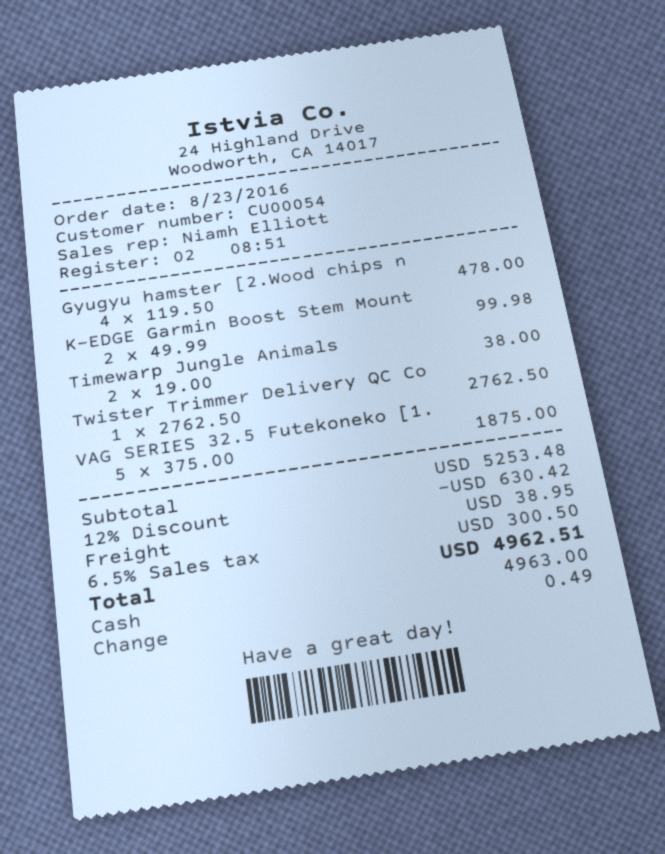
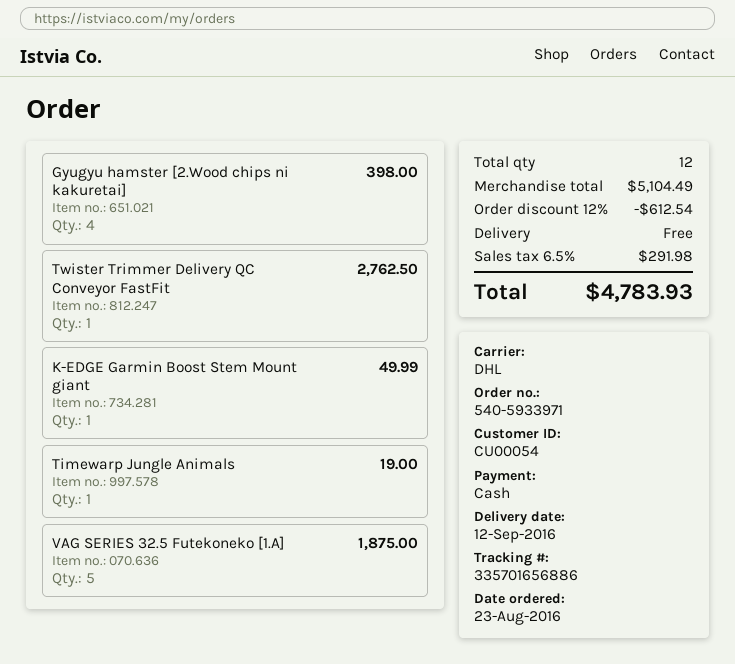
Gyugyu hamster [2.Wood chips n: 4 for 478.00 -> 4 for 398.00
K-EDGE Garmin Boost Stem Mount: 2 for 99.98 -> 1 for 49.99
Timewarp Jungle Animals: 2 for 38.00 -> 1 for 19.00
subtotal: 5253.48 -> 5104.49
discount: 12% = 630.42 -> 12% = 612.54
shipping: 38.95 -> 0.00
tax: 6.5% = 300.50 -> 6.5% = 291.98
total: 4962.51 -> 4783.93

